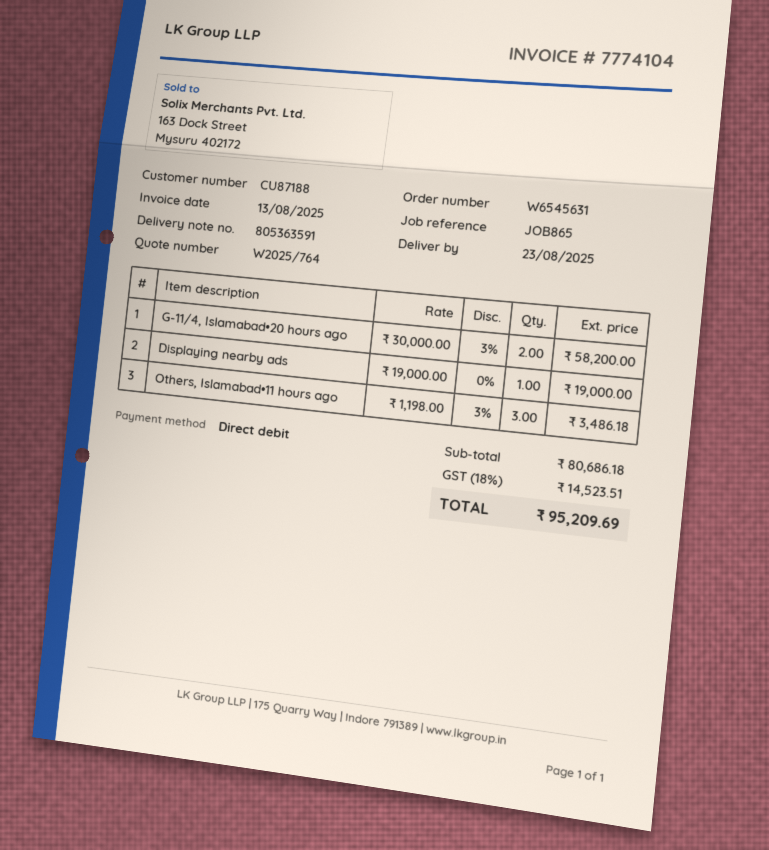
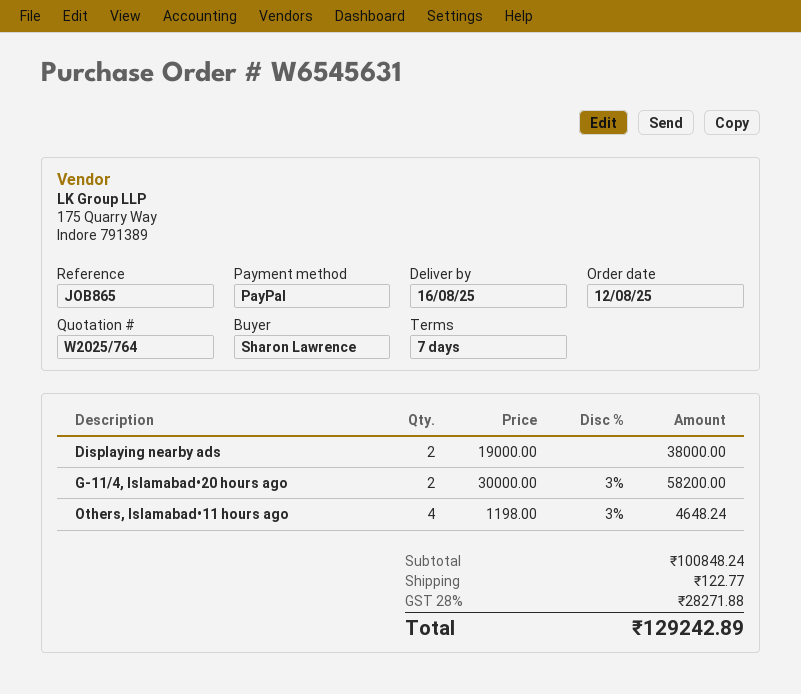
delivery date: 2025-08-23 -> 2025-08-16
payment method: direct debit -> PayPal
Displaying nearby ads: 1 x 19000.00 = 19000.00 -> 2 x 19000.00 = 38000.00
Others, Islamabad•11 hours ago: 3 x 1198.00 - 3% = 3486.18 -> 4 x 1198.00 - 3% = 4648.24
subtotal: 80686.18 -> 100848.24
shipping: none -> 122.77
tax: 18% = 14523.51 -> 28% = 28271.88
total: 95209.69 -> 129242.89

